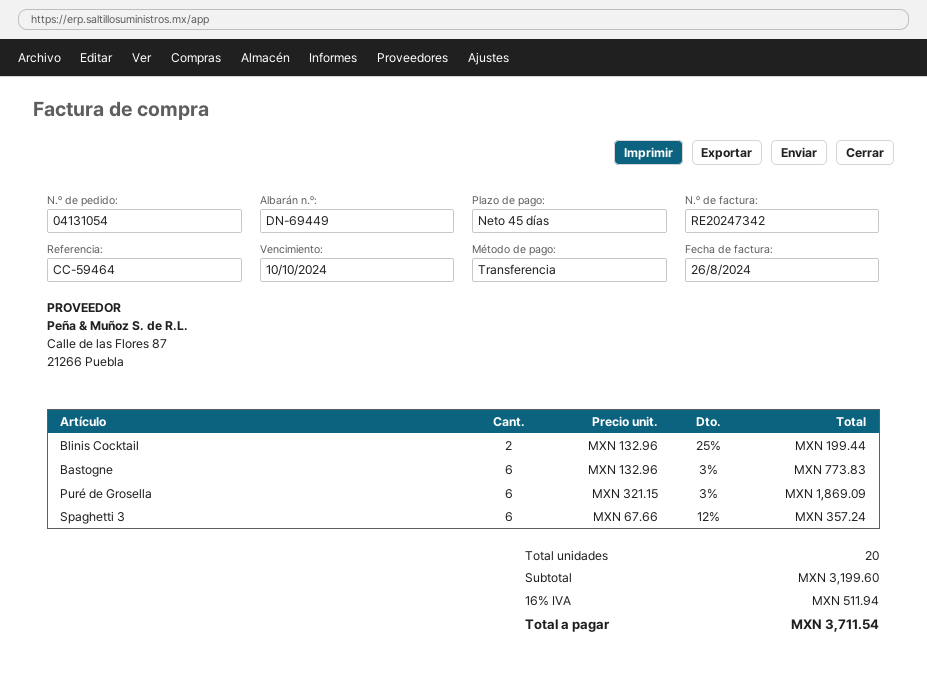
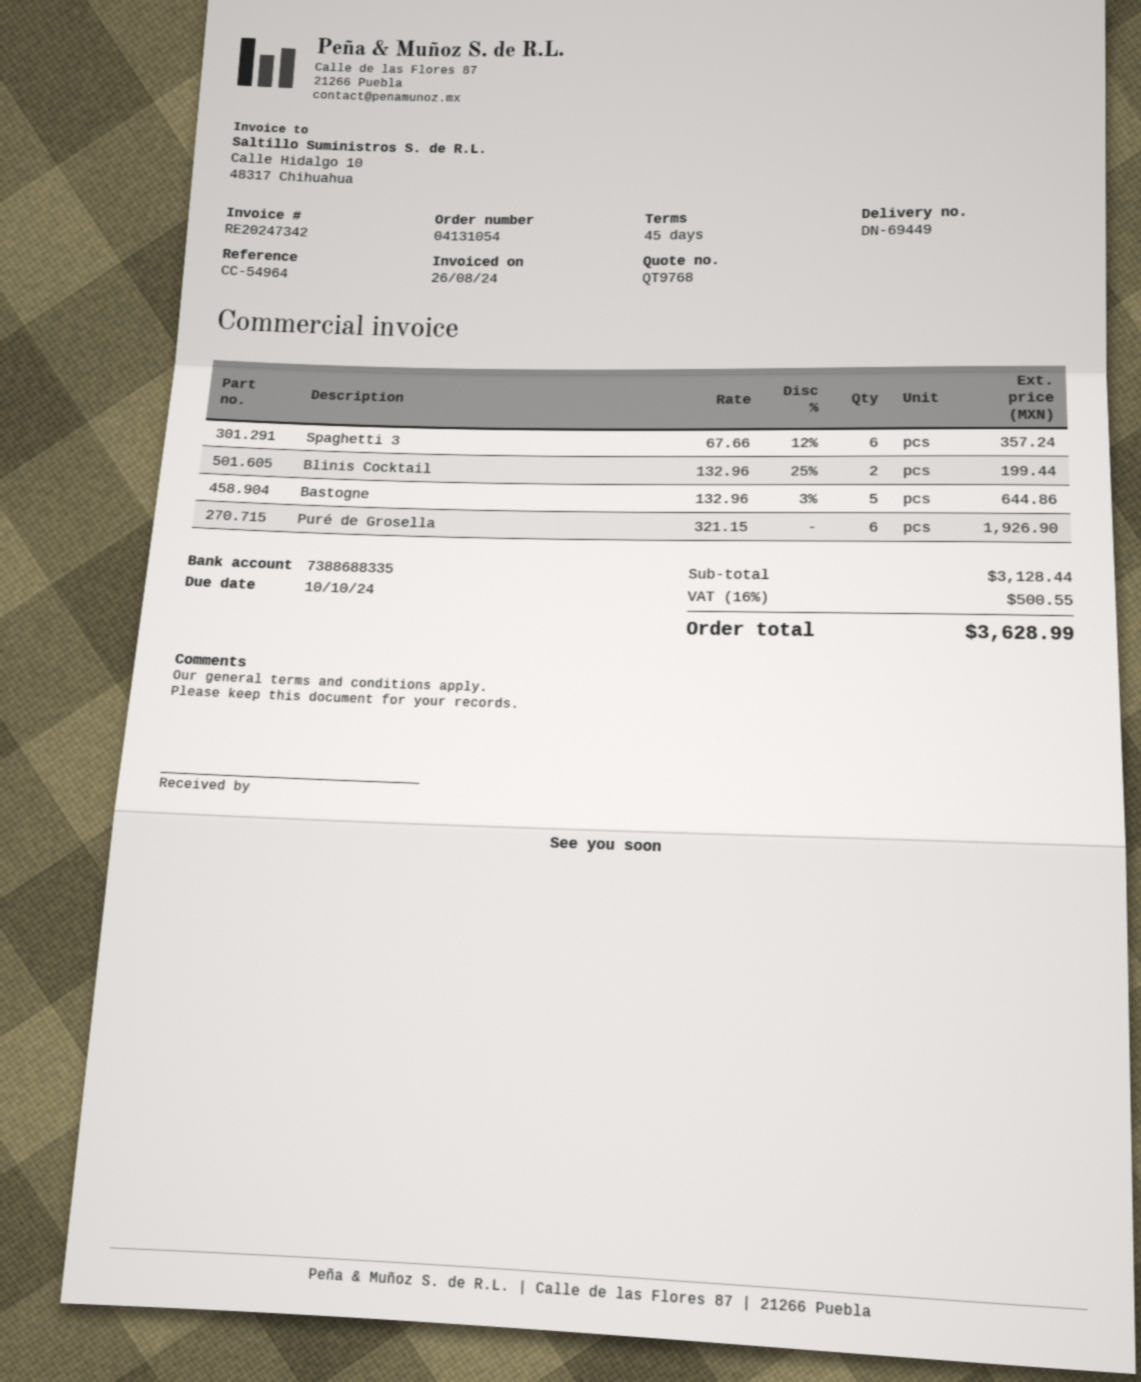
reference: CC-59464 -> CC-54964
Bastogne: 6 x 132.96 - 3% = 773.83 -> 5 x 132.96 - 3% = 644.86
Puré de Grosella: 6 x 321.15 - 3% = 1869.09 -> 6 x 321.15 = 1926.90
subtotal: 3199.60 -> 3128.44
tax: 16% = 511.94 -> 16% = 500.55
total: 3711.54 -> 3628.99

